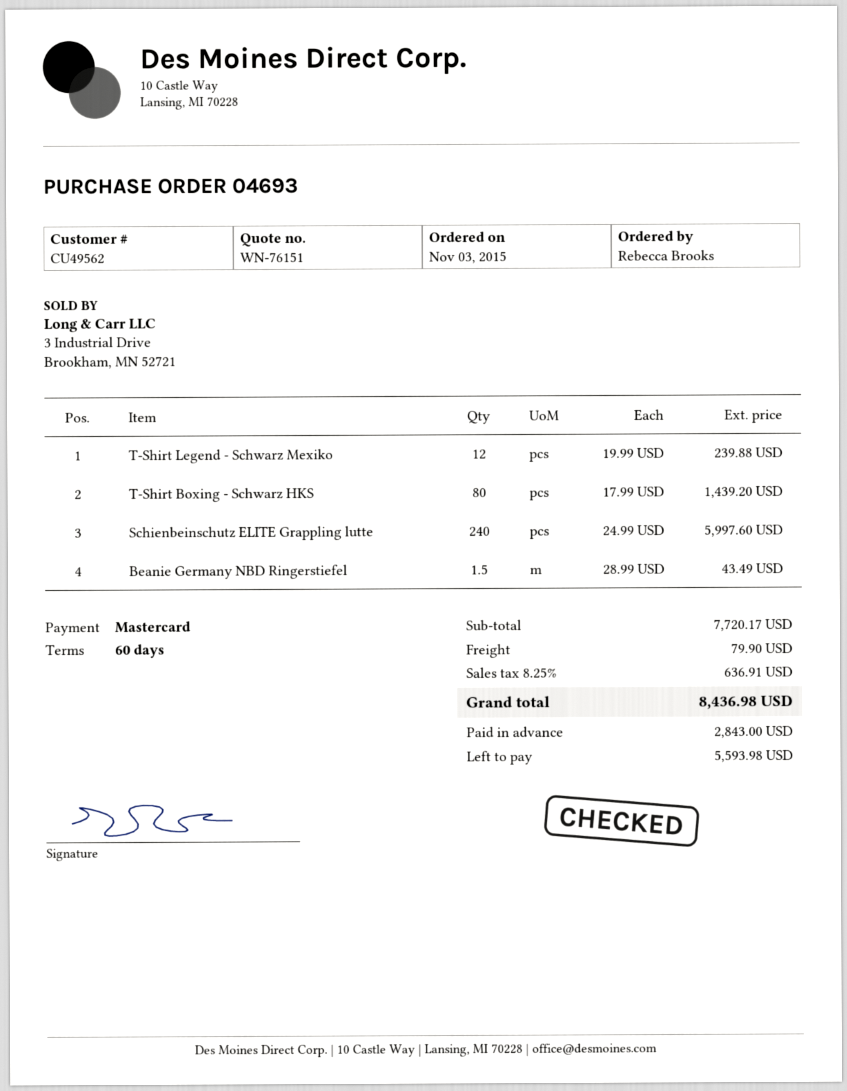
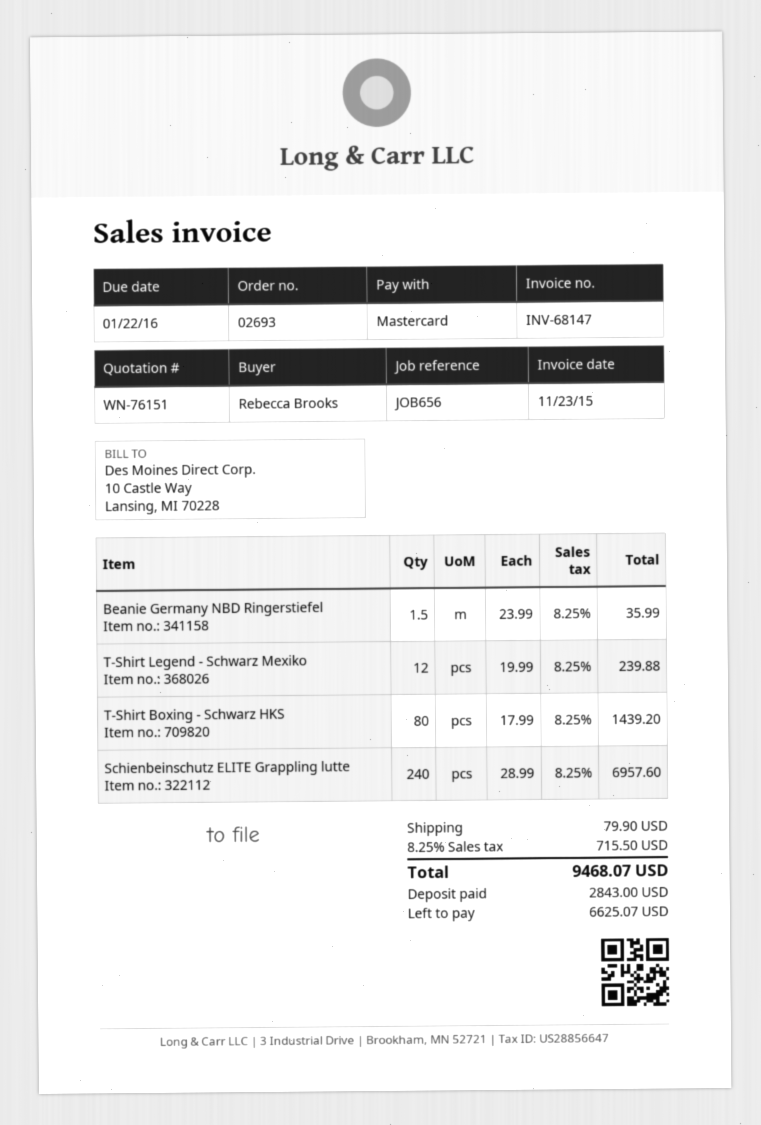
order number: 04693 -> 02693
Schienbeinschutz ELITE Grappling lutte: 240 x 24.99 = 5997.60 -> 240 x 28.99 = 6957.60
Beanie Germany NBD Ringerstiefel: 1.5 x 28.99 = 43.49 -> 1.5 x 23.99 = 35.99
tax: 8.25% = 636.91 -> 8.25% = 715.50
total: 8436.98 -> 9468.07
balance: 5593.98 -> 6625.07

